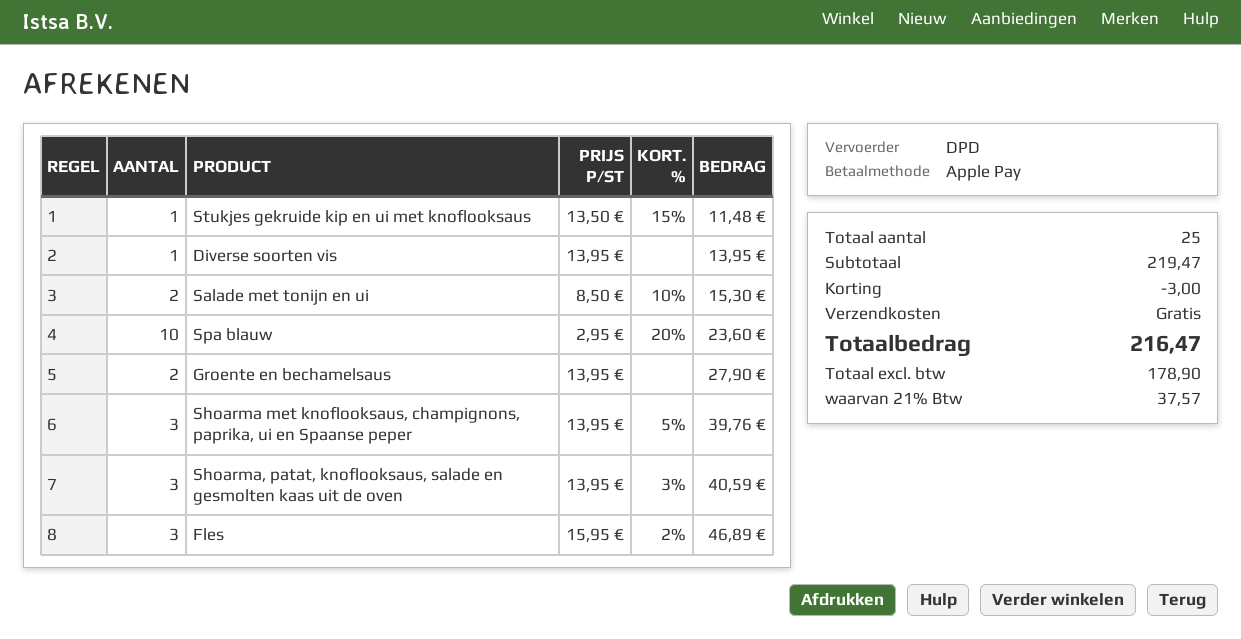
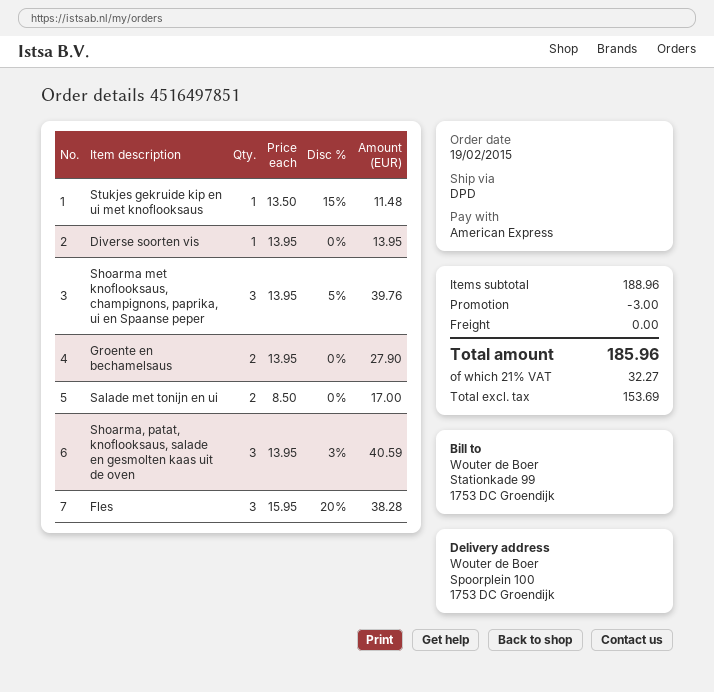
payment method: Apple Pay -> American Express
Salade met tonijn en ui: 2 x 8.50 - 10% = 15.30 -> 2 x 8.50 = 17.00
Spa blauw: 10 x 2.95 - 20% = 23.60 -> none
Fles: 3 x 15.95 - 2% = 46.89 -> 3 x 15.95 - 20% = 38.28
subtotal: 219.47 -> 188.96
net: 178.90 -> 153.69
tax: 21% = 37.57 -> 21% = 32.27
total: 216.47 -> 185.96

